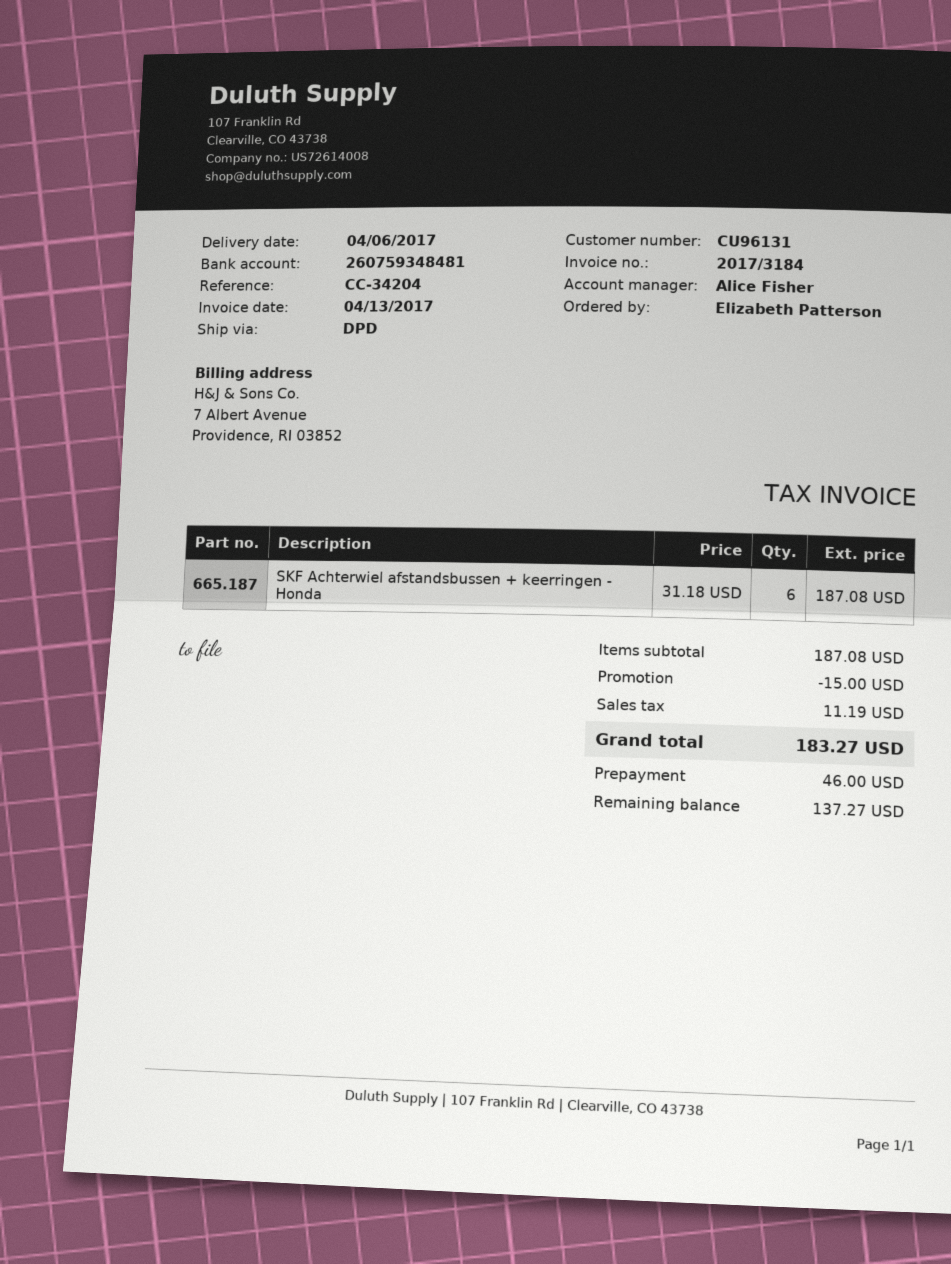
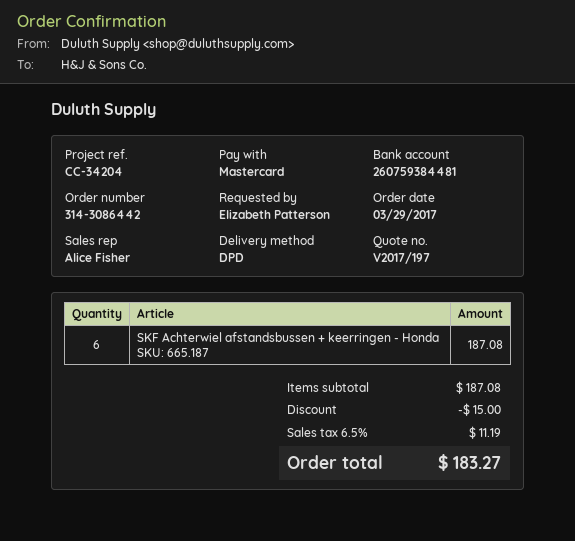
bank account: 260759348481 -> 260759384481

